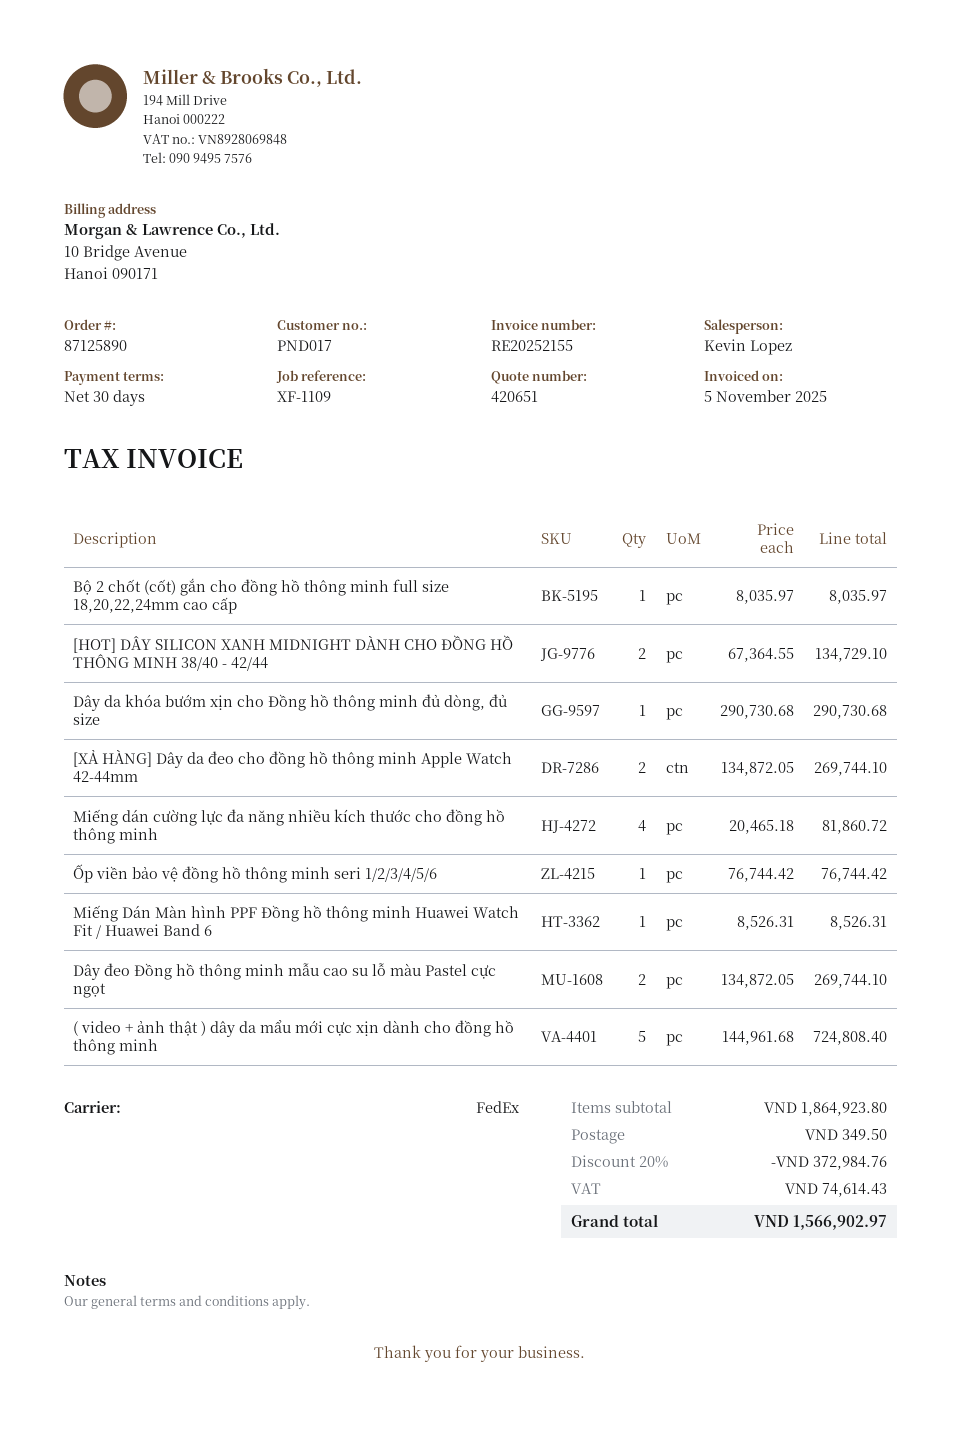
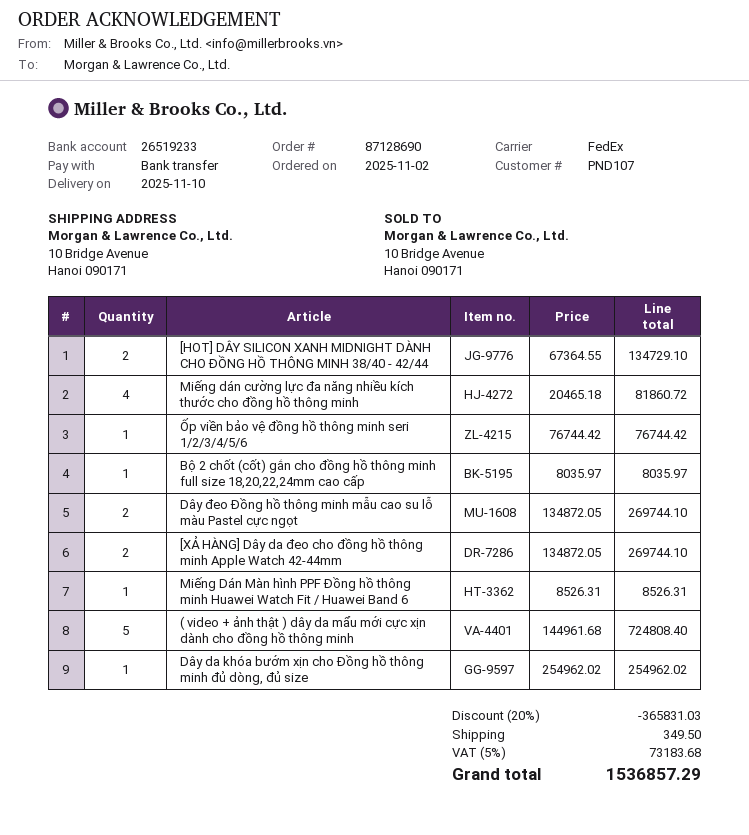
order number: 87125890 -> 87128690
customer number: PND017 -> PND107
Dây da khóa bướm xịn cho Đồng hồ thông minh đủ dòng, đủ size: 1 x 290730.68 = 290730.68 -> 1 x 254962.02 = 254962.02
discount: 20% = 372984.76 -> 20% = 365831.03
tax: 74614.43 -> 73183.68
total: 1566902.97 -> 1536857.29

